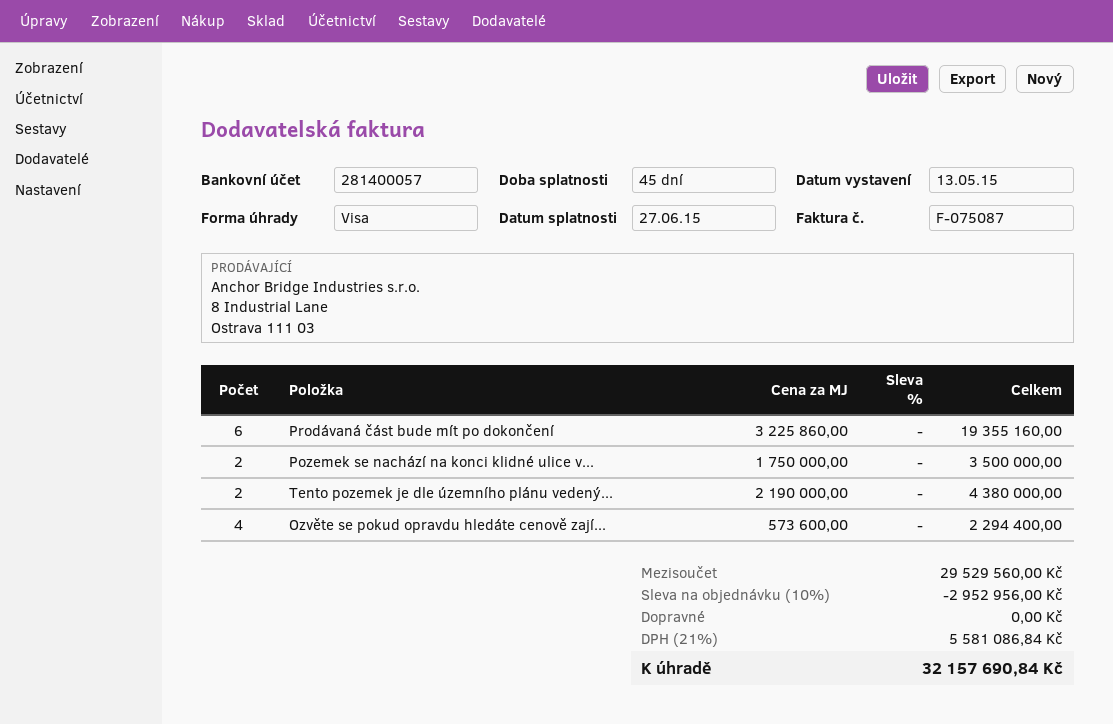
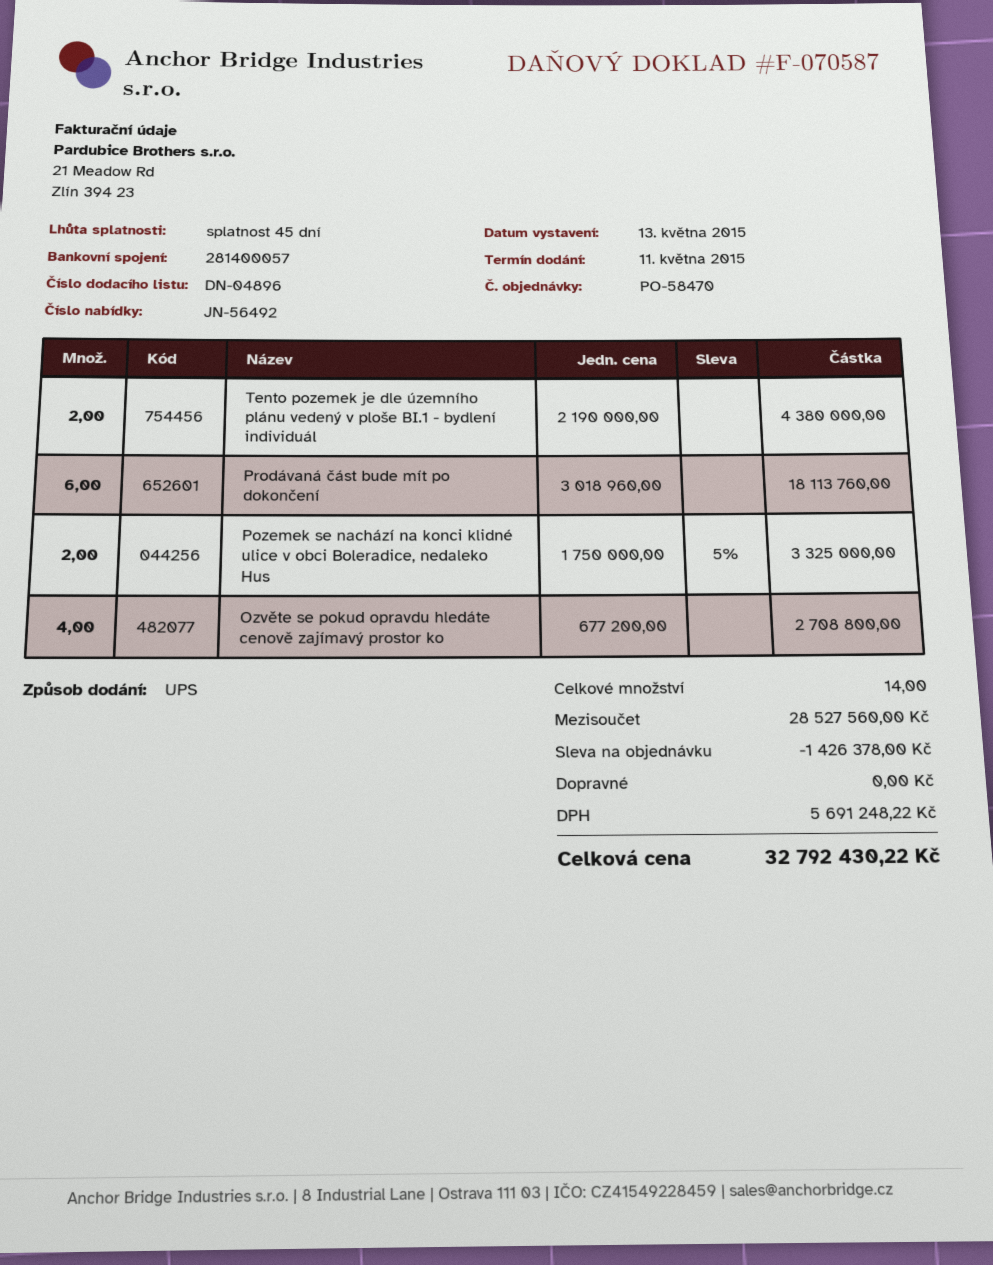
invoice number: F-075087 -> F-070587
Prodávaná část bude mít po dokončení: 6 x 3225860.00 = 19355160.00 -> 6 x 3018960.00 = 18113760.00
Pozemek se nachází na konci klidné ulice v...: 2 x 1750000.00 = 3500000.00 -> 2 x 1750000.00 - 5% = 3325000.00
Ozvěte se pokud opravdu hledáte cenově zají...: 4 x 573600.00 = 2294400.00 -> 4 x 677200.00 = 2708800.00
subtotal: 29529560.00 -> 28527560.00
discount: 2952956.00 -> 1426378.00
tax: 5581086.84 -> 5691248.22
total: 32157690.84 -> 32792430.22

